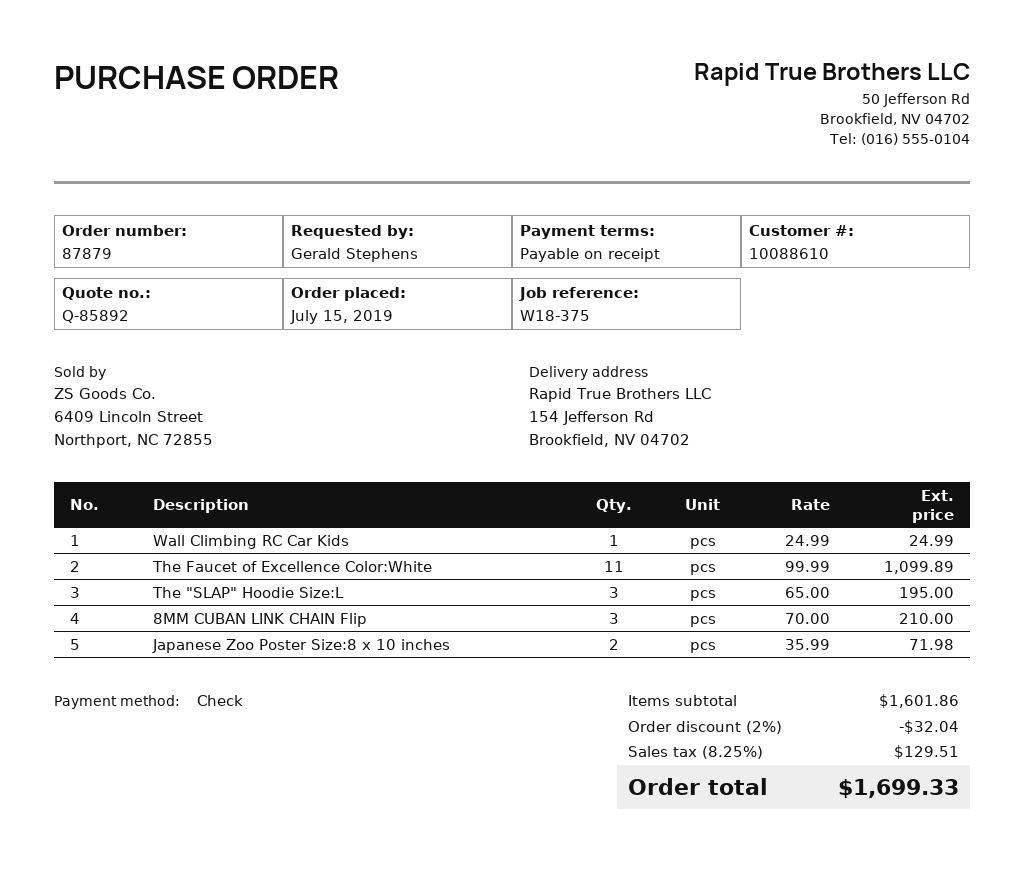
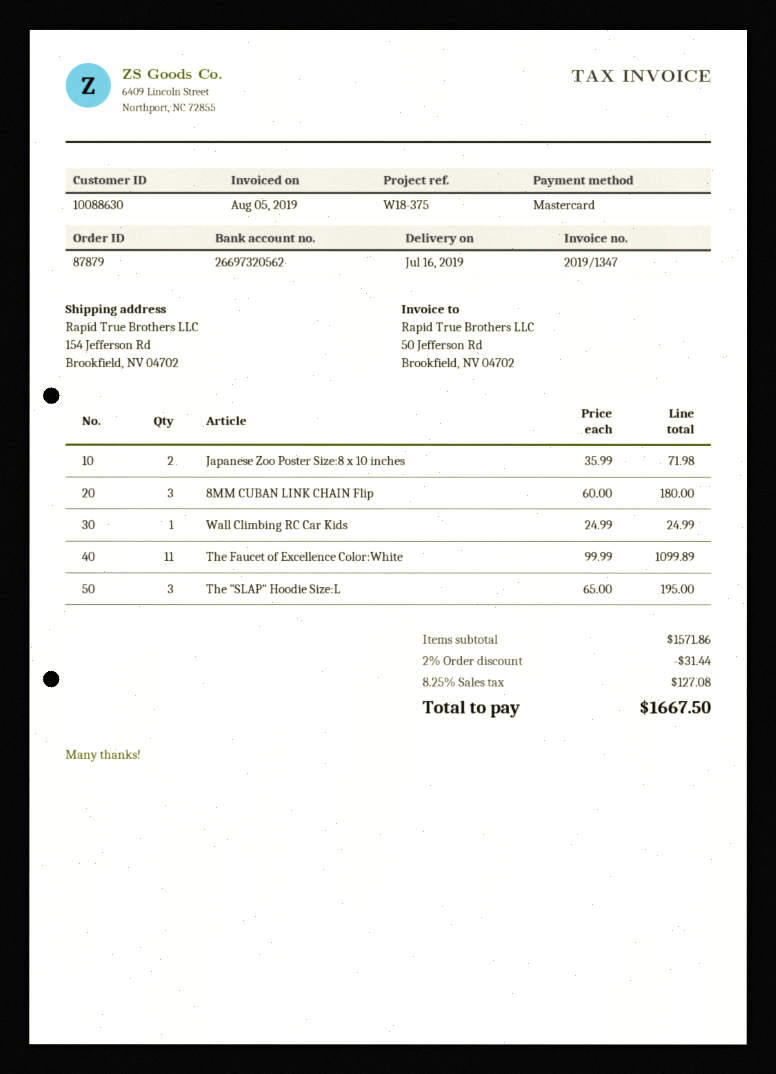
customer number: 10088610 -> 10088630
payment method: cheque -> Mastercard
8MM CUBAN LINK CHAIN Flip: 3 x 70.00 = 210.00 -> 3 x 60.00 = 180.00
subtotal: 1601.86 -> 1571.86
discount: 2% = 32.04 -> 2% = 31.44
tax: 8.25% = 129.51 -> 8.25% = 127.08
total: 1699.33 -> 1667.50

